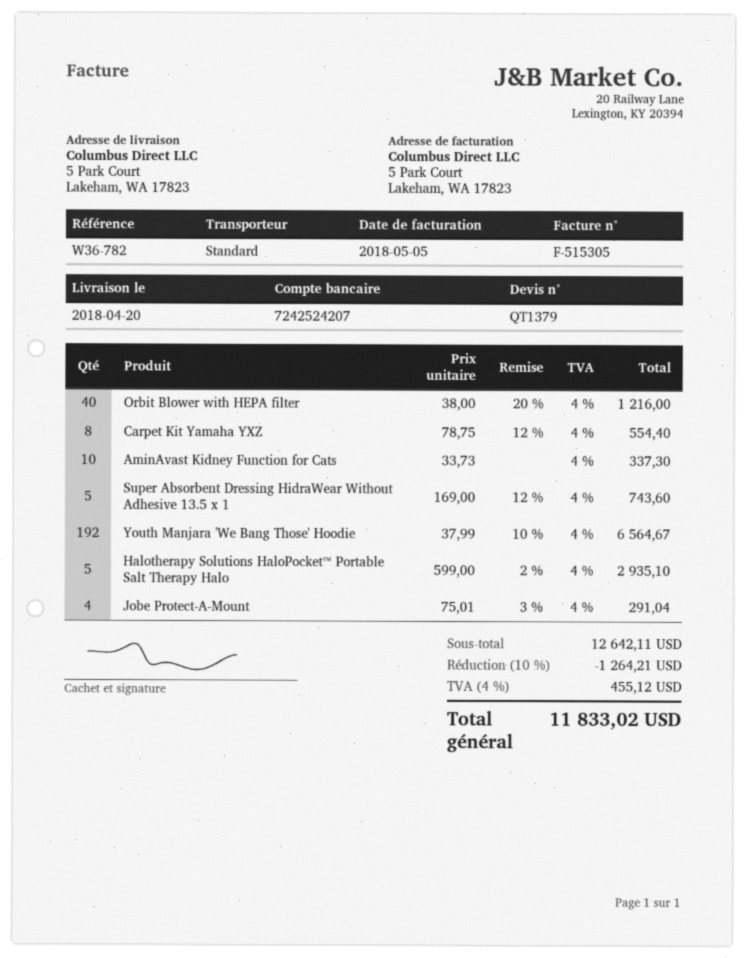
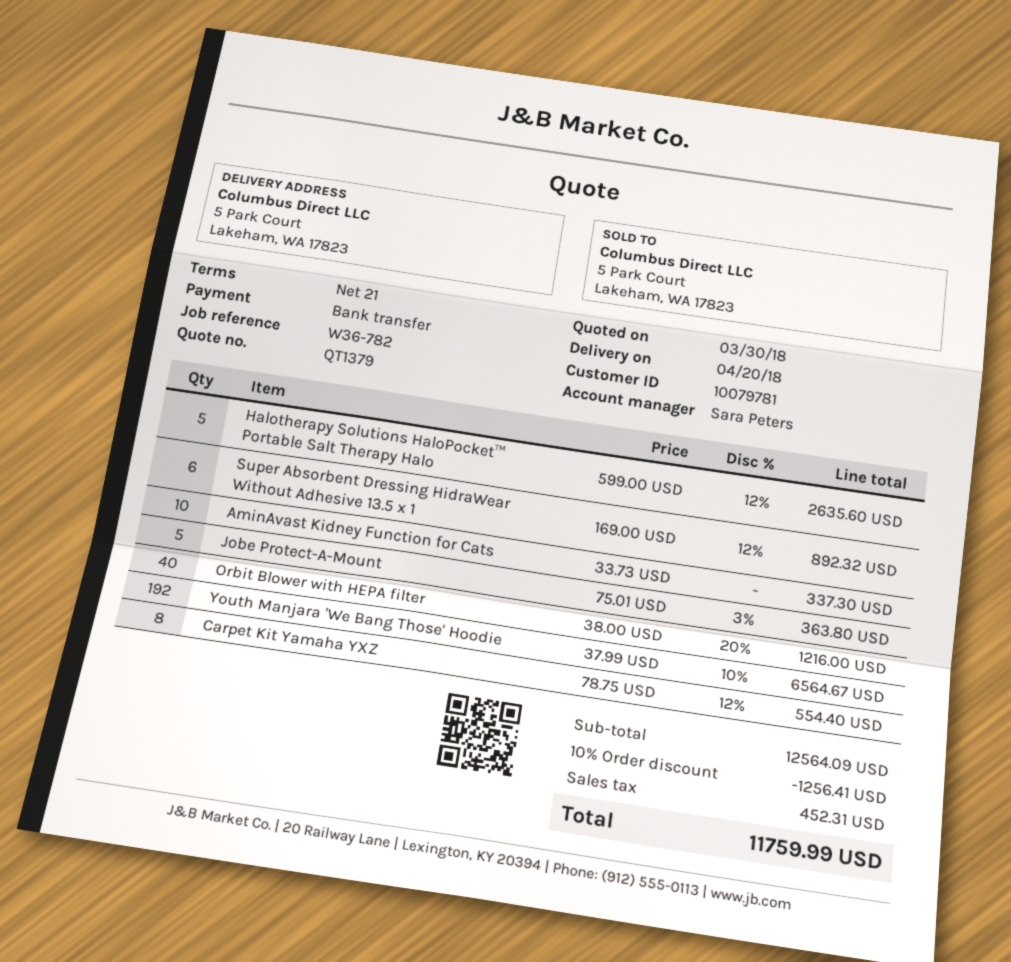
Super Absorbent Dressing HidraWear Without Adhesive 13.5 x 1: 5 x 169.00 - 12% = 743.60 -> 6 x 169.00 - 12% = 892.32
Halotherapy Solutions HaloPocket™ Portable Salt Therapy Halo: 5 x 599.00 - 2% = 2935.10 -> 5 x 599.00 - 12% = 2635.60
Jobe Protect-A-Mount: 4 x 75.01 - 3% = 291.04 -> 5 x 75.01 - 3% = 363.80
subtotal: 12642.11 -> 12564.09
discount: 10% = 1264.21 -> 10% = 1256.41
tax: 455.12 -> 452.31
total: 11833.02 -> 11759.99

